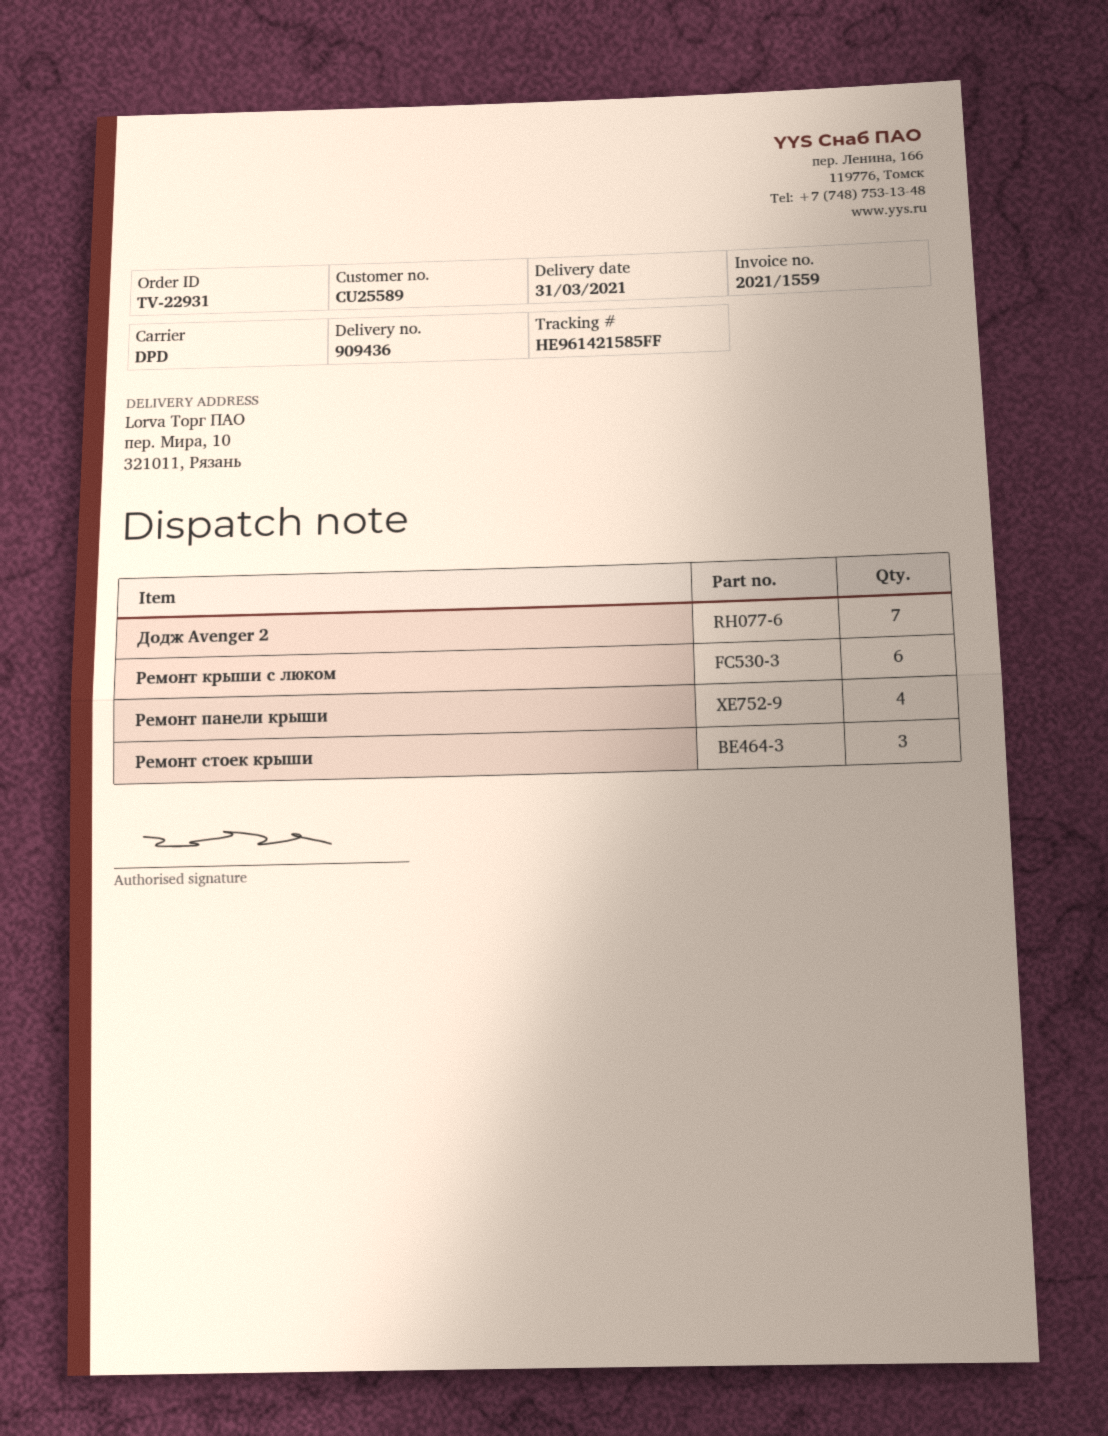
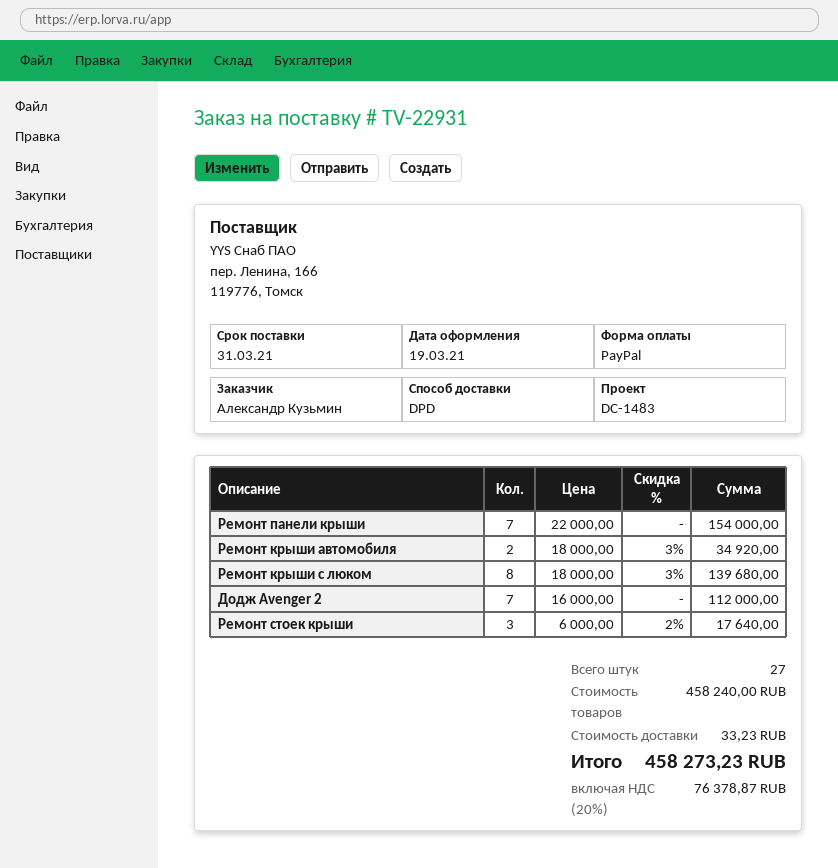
Ремонт крыши с люком: 6 -> 8
Ремонт панели крыши: 4 -> 7
Ремонт крыши автомобиля: none -> 2

